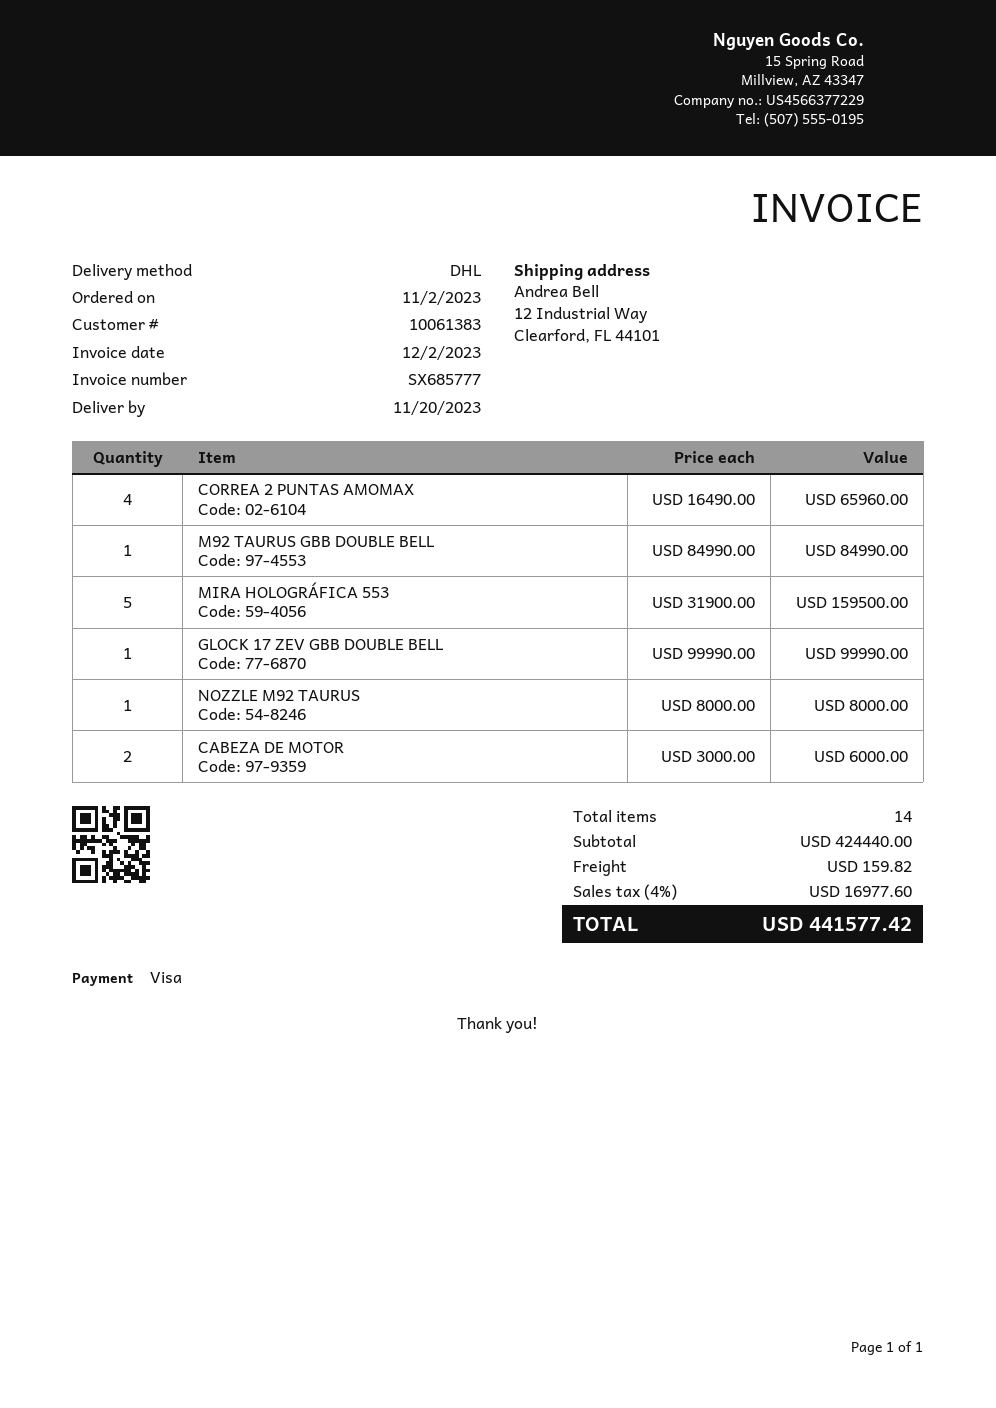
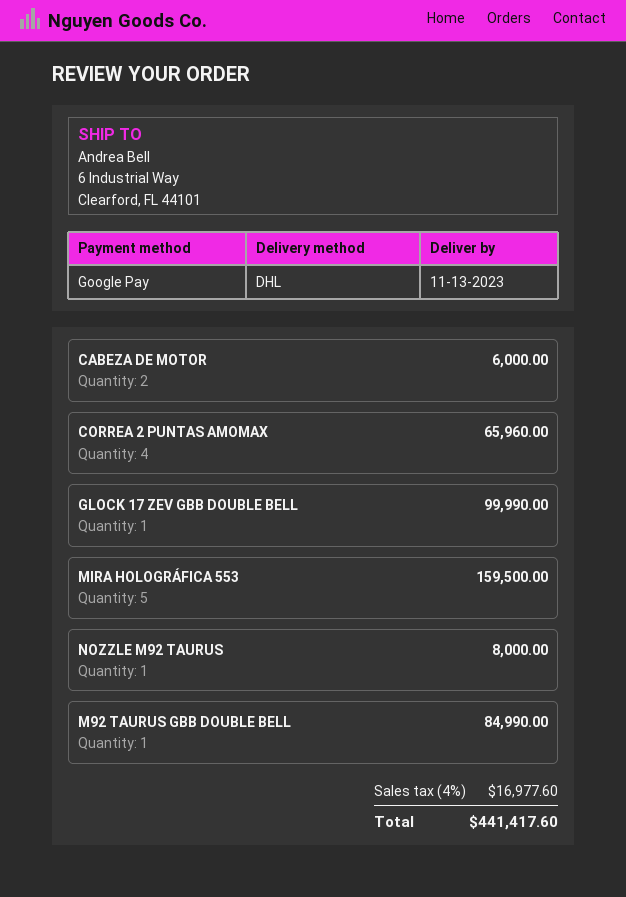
delivery date: 2023-11-20 -> 2023-11-13
payment method: Visa -> Google Pay
ship to: 12 Industrial Way, Clearford, FL 44101 -> 6 Industrial Way, Clearford, FL 44101
shipping: 159.82 -> none
total: 441577.42 -> 441417.60

